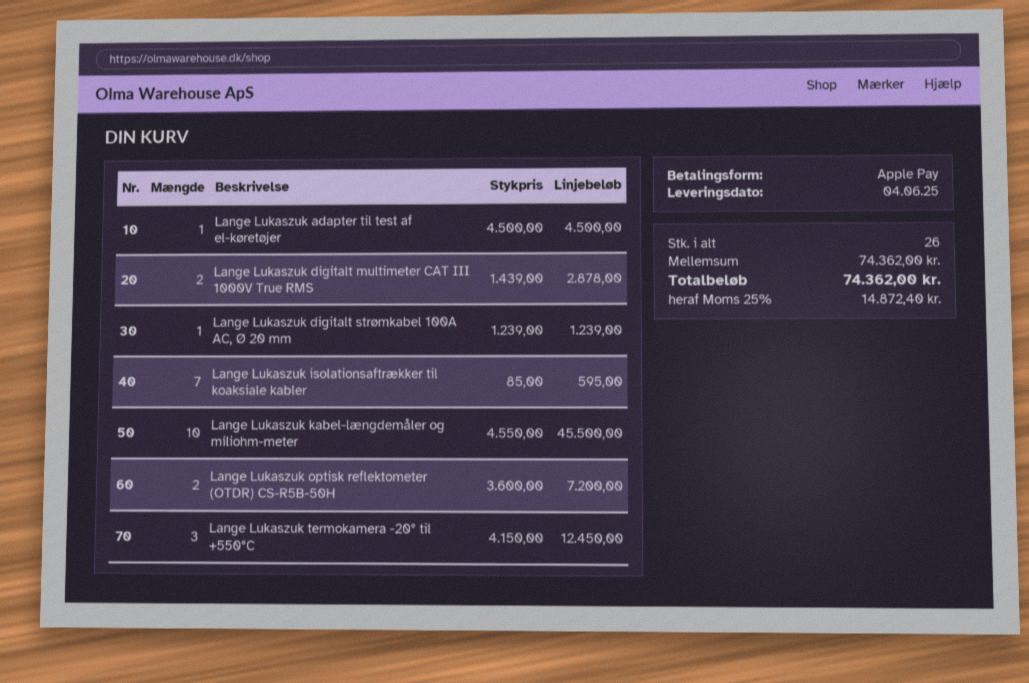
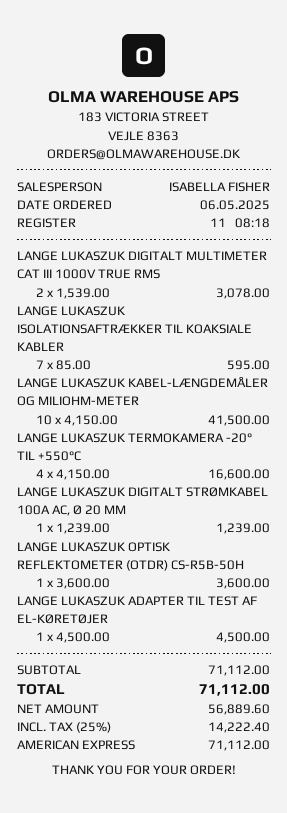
payment method: Apple Pay -> American Express
Lange Lukaszuk digitalt multimeter CAT III 1000V True RMS: 2 x 1439.00 = 2878.00 -> 2 x 1539.00 = 3078.00
Lange Lukaszuk kabel-længdemåler og miliohm-meter: 10 x 4550.00 = 45500.00 -> 10 x 4150.00 = 41500.00
Lange Lukaszuk optisk reflektometer (OTDR) CS-R5B-50H: 2 x 3600.00 = 7200.00 -> 1 x 3600.00 = 3600.00
Lange Lukaszuk termokamera -20° til +550°C: 3 x 4150.00 = 12450.00 -> 4 x 4150.00 = 16600.00
subtotal: 74362.00 -> 71112.00
tax: 25% = 14872.40 -> 25% = 14222.40
total: 74362.00 -> 71112.00

